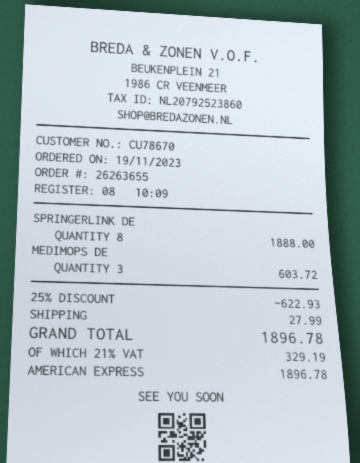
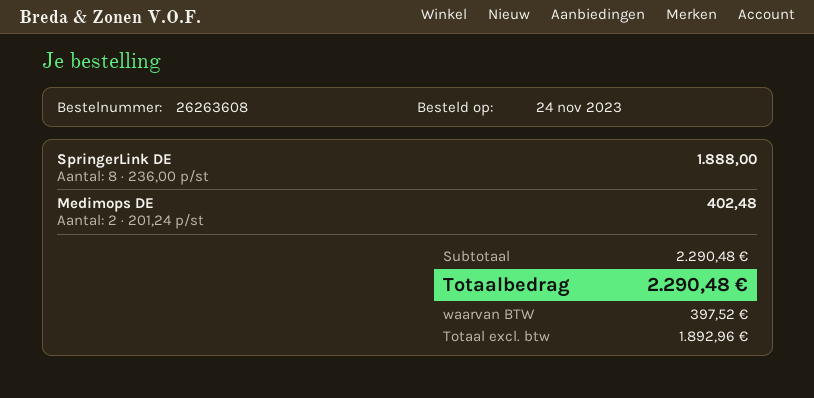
order number: 26263655 -> 26263608
order date: 2023-11-19 -> 2023-11-24
MEDIMOPS DE: 3 for 603.72 -> 2 for 402.48
discount: 25% = 622.93 -> none
shipping: 27.99 -> none
tax: 329.19 -> 397.52
total: 1896.78 -> 2290.48

